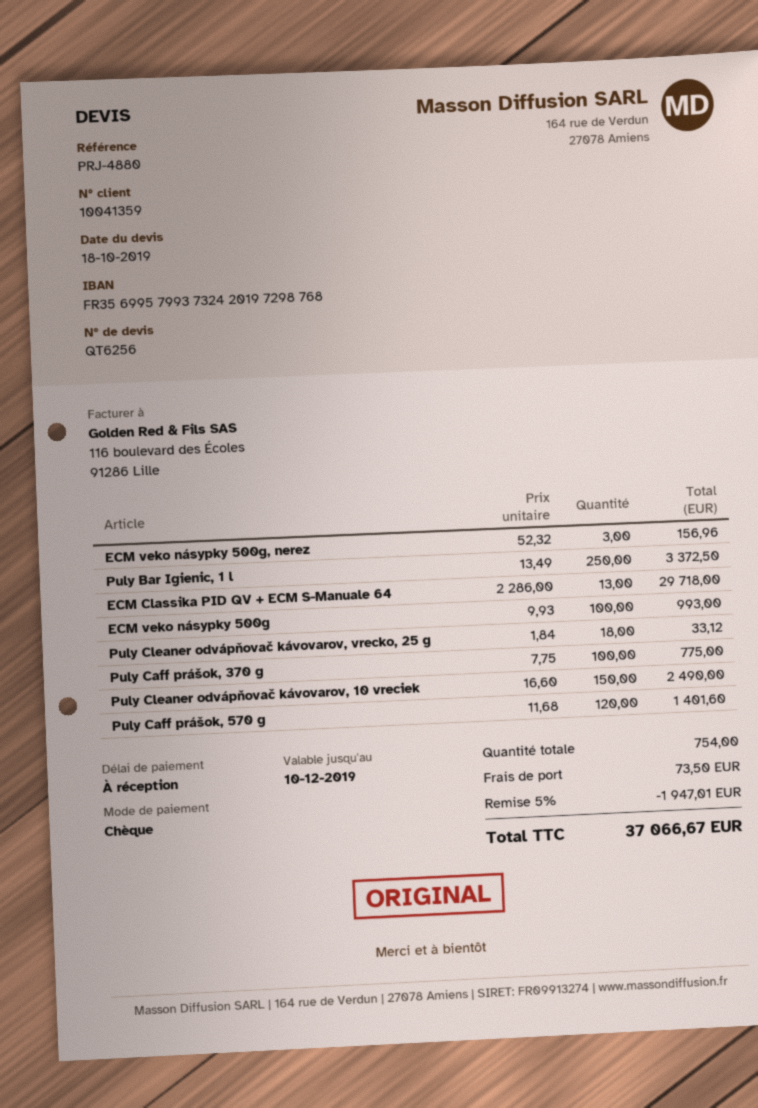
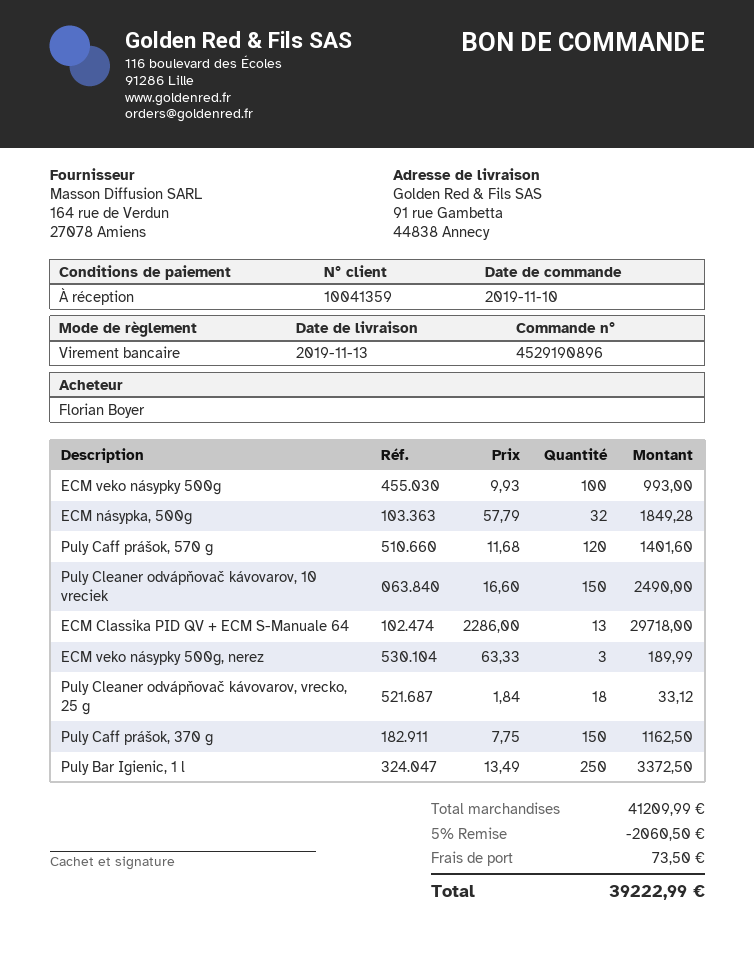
payment method: cheque -> bank transfer
ECM veko násypky 500g, nerez: 3 x 52.32 = 156.96 -> 3 x 63.33 = 189.99
Puly Caff prášok, 370 g: 100 x 7.75 = 775.00 -> 150 x 7.75 = 1162.50
ECM násypka, 500g: none -> 32 x 57.79 = 1849.28
discount: 5% = 1947.01 -> 5% = 2060.50
total: 37066.67 -> 39222.99

